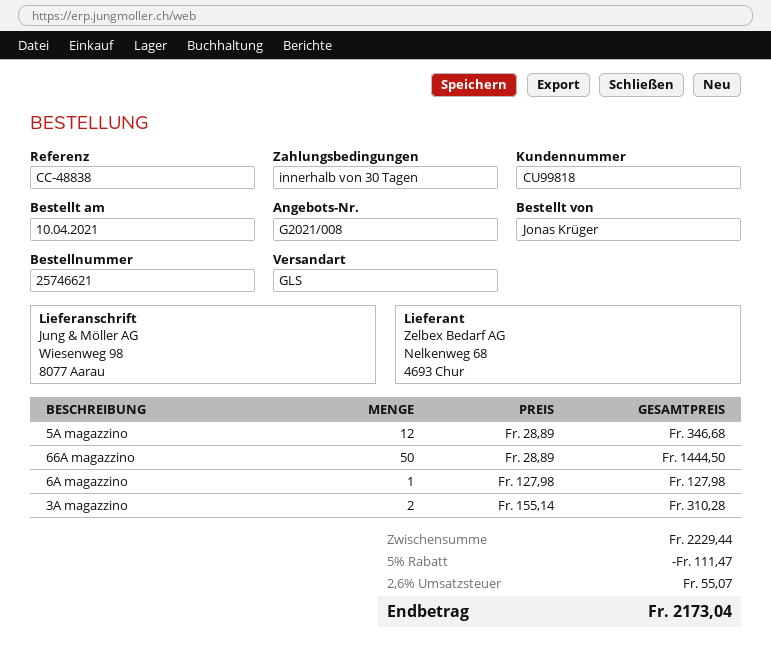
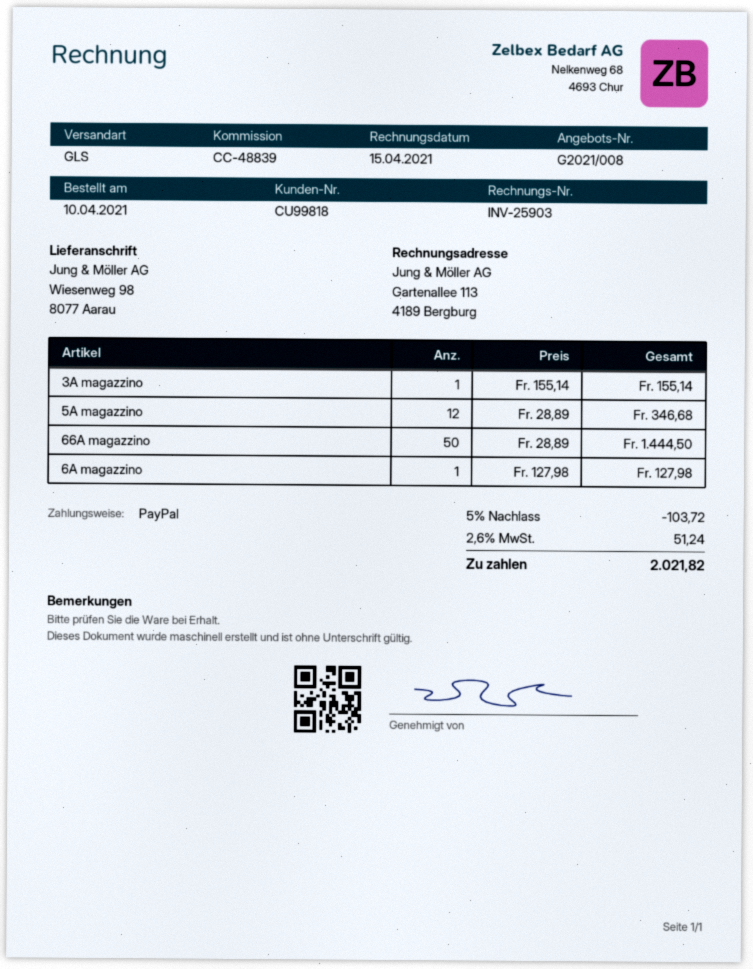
reference: CC-48838 -> CC-48839
3A magazzino: 2 x 155.14 = 310.28 -> 1 x 155.14 = 155.14
discount: 5% = 111.47 -> 5% = 103.72
tax: 2.6% = 55.07 -> 2.6% = 51.24
total: 2173.04 -> 2021.82

